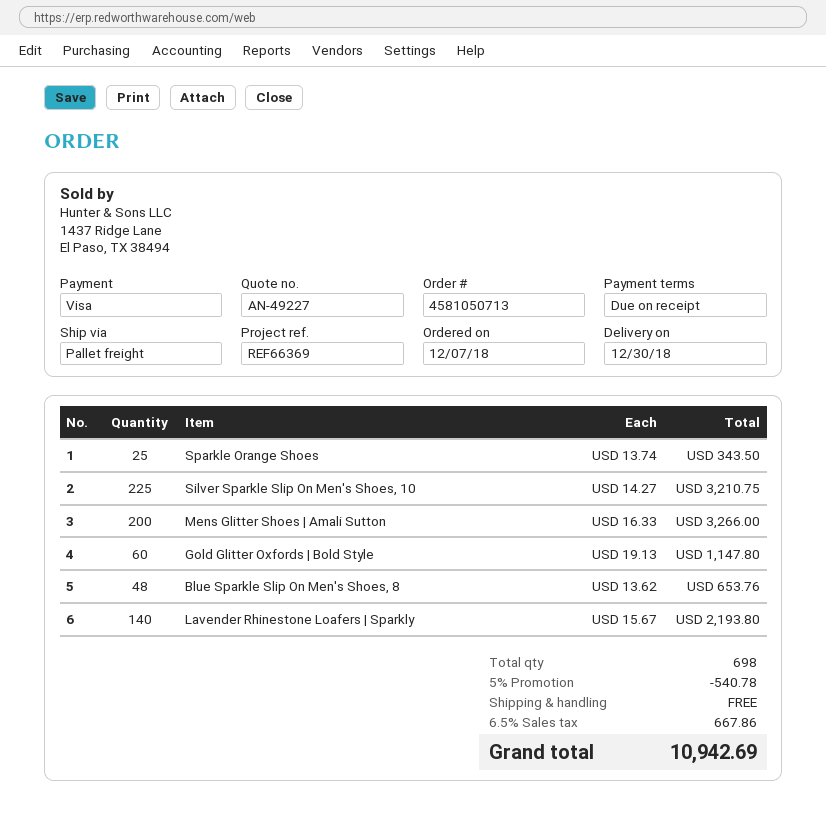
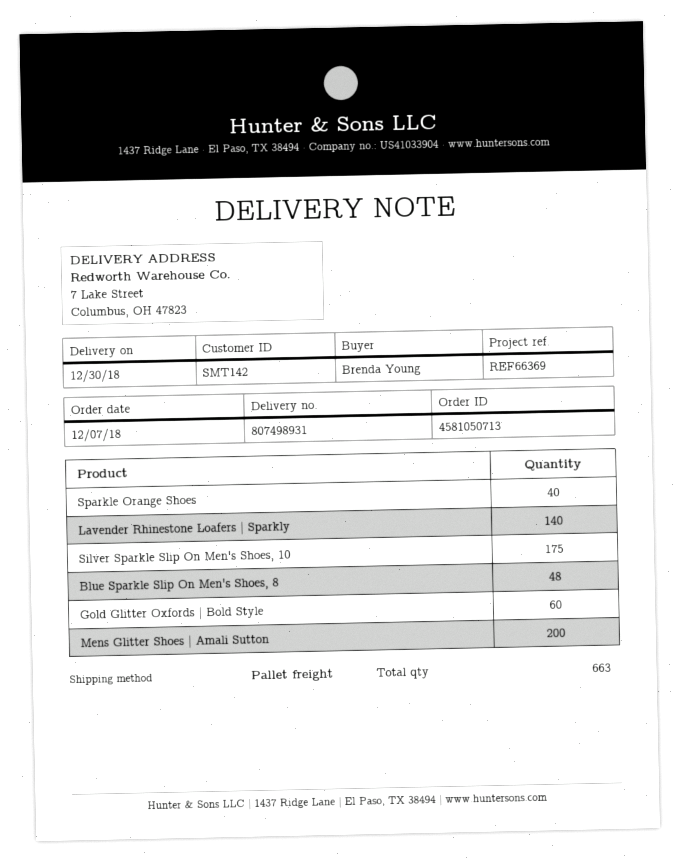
Sparkle Orange Shoes: 25 -> 40
Silver Sparkle Slip On Men's Shoes, 10: 225 -> 175
total quantity: 698 -> 663

